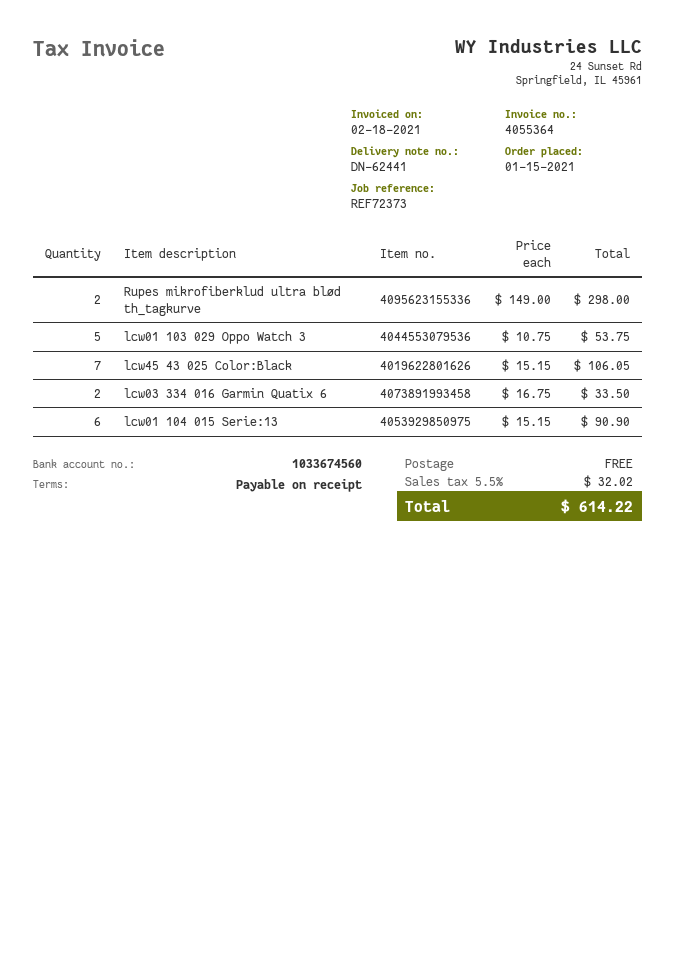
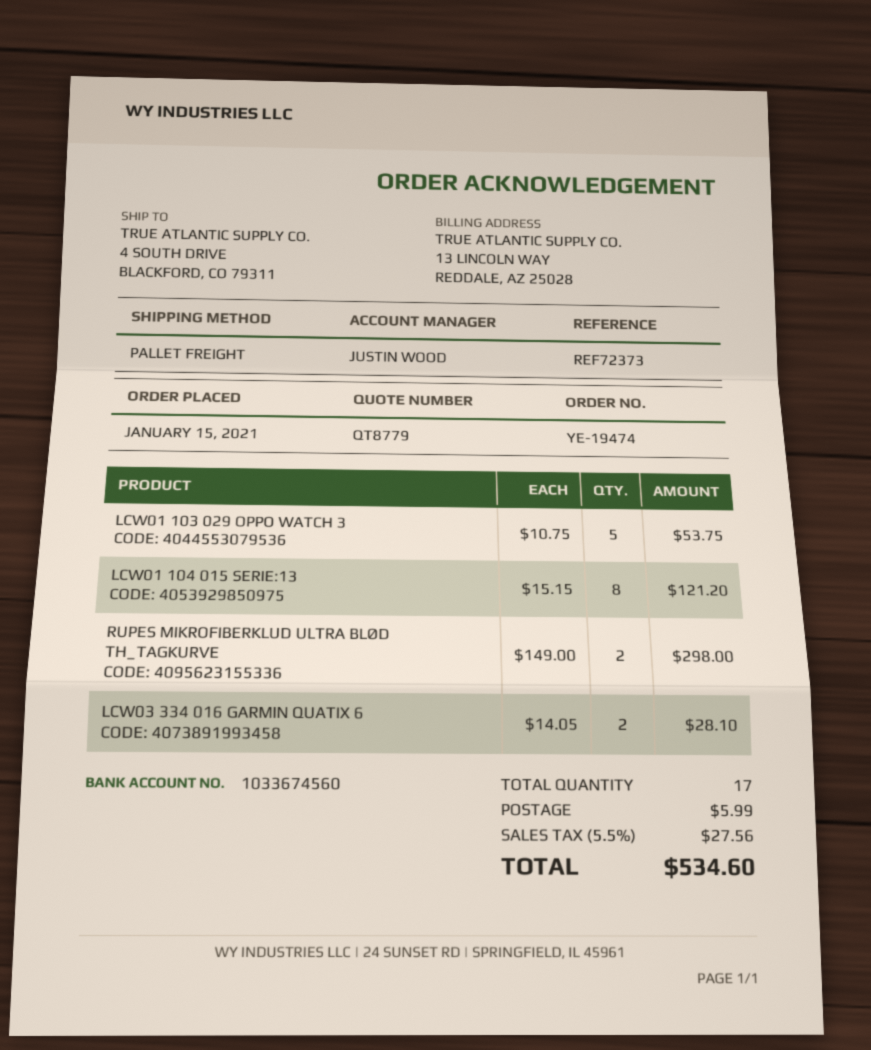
lcw45 43 025 Color:Black: 7 x 15.15 = 106.05 -> none
lcw03 334 016 Garmin Quatix 6: 2 x 16.75 = 33.50 -> 2 x 14.05 = 28.10
lcw01 104 015 Serie:13: 6 x 15.15 = 90.90 -> 8 x 15.15 = 121.20
shipping: 0.00 -> 5.99
tax: 5.5% = 32.02 -> 5.5% = 27.56
total: 614.22 -> 534.60

